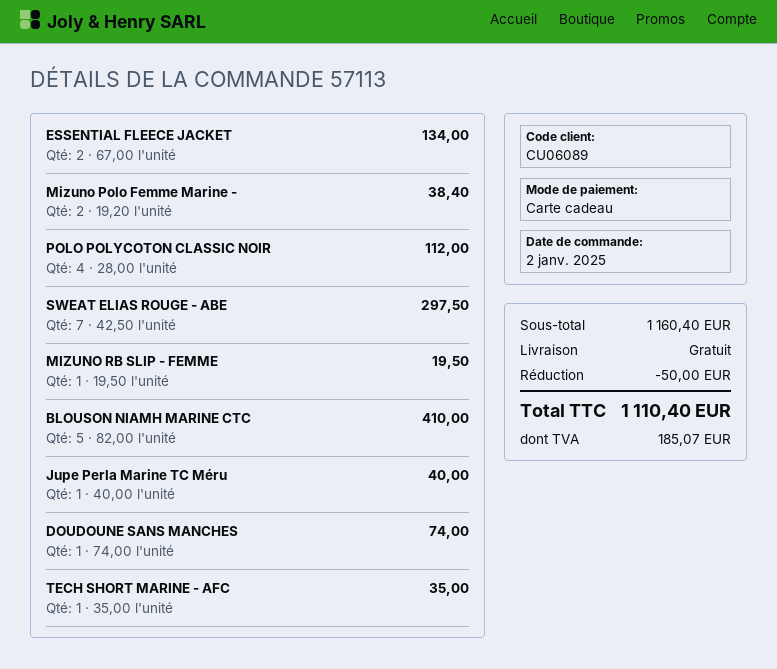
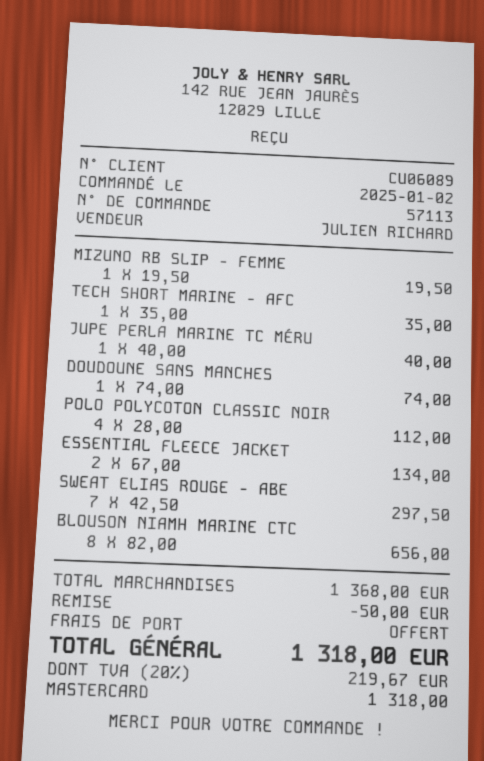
payment method: gift card -> Mastercard
Mizuno Polo Femme Marine -: 2 x 19.20 = 38.40 -> none
BLOUSON NIAMH MARINE CTC: 5 x 82.00 = 410.00 -> 8 x 82.00 = 656.00
subtotal: 1160.40 -> 1368.00
tax: 185.07 -> 219.67
total: 1110.40 -> 1318.00

